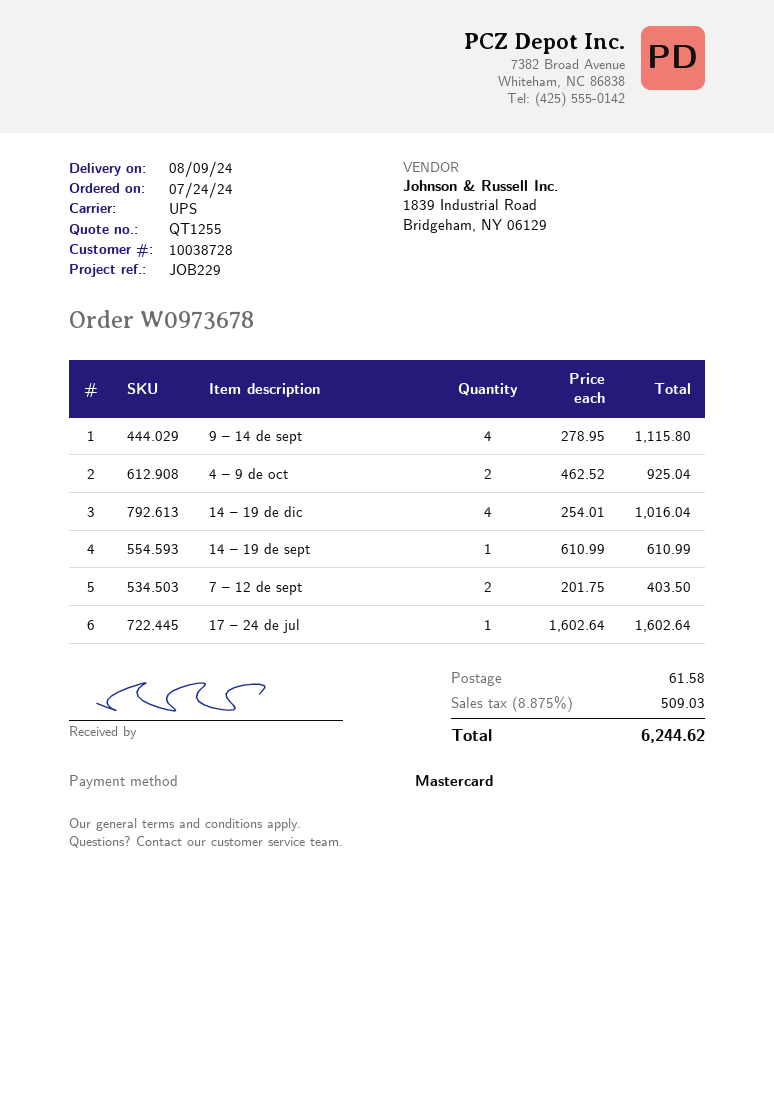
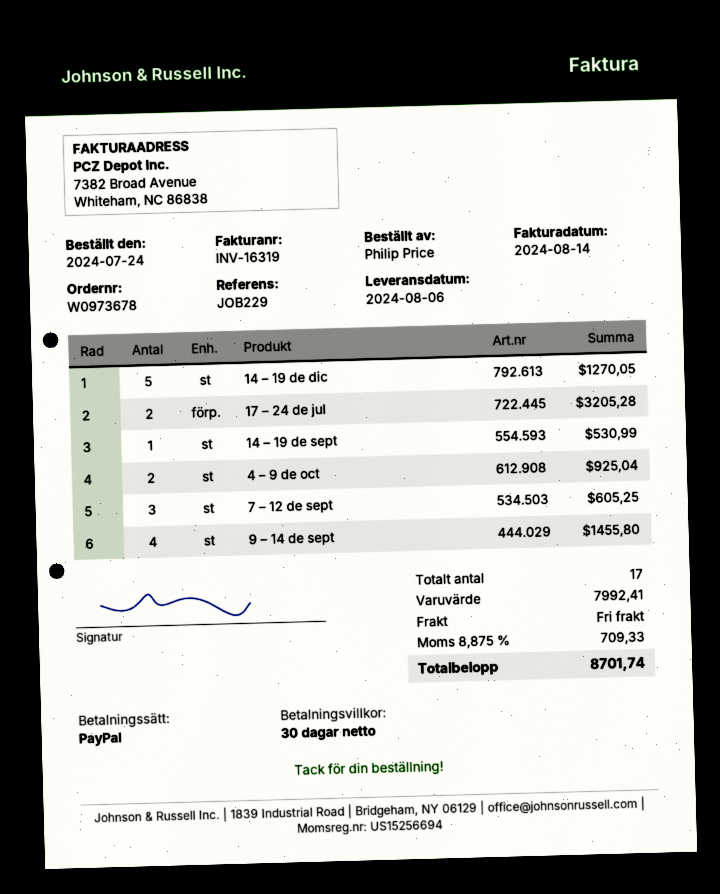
delivery date: 2024-08-09 -> 2024-08-06
payment method: Mastercard -> PayPal
9 – 14 de sept: 4 for 1115.80 -> 4 for 1455.80
14 – 19 de dic: 4 for 1016.04 -> 5 for 1270.05
14 – 19 de sept: 1 for 610.99 -> 1 for 530.99
7 – 12 de sept: 2 for 403.50 -> 3 for 605.25
17 – 24 de jul: 1 for 1602.64 -> 2 for 3205.28
shipping: 61.58 -> 0.00
tax: 8.875% = 509.03 -> 8.875% = 709.33
total: 6244.62 -> 8701.74

